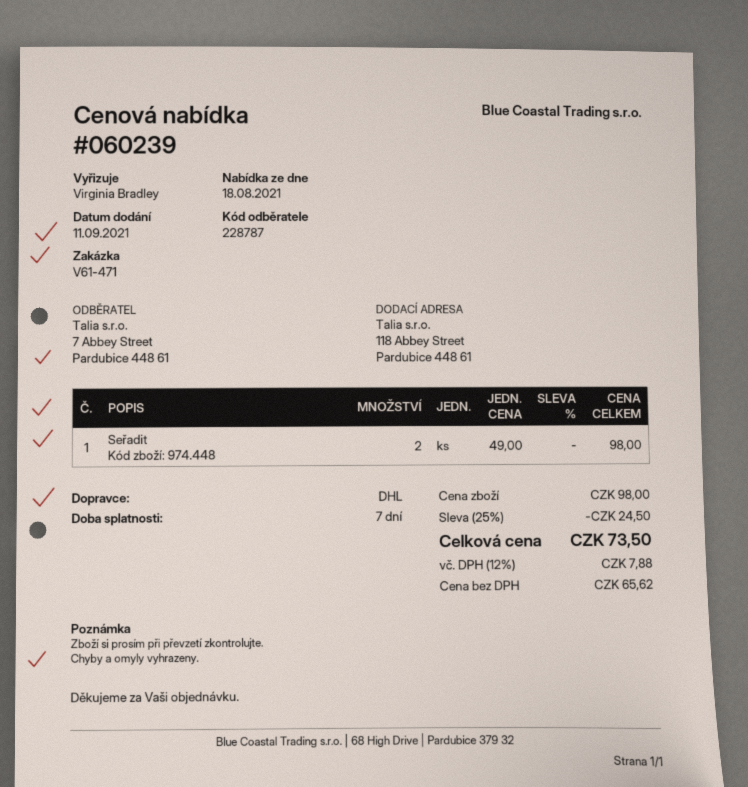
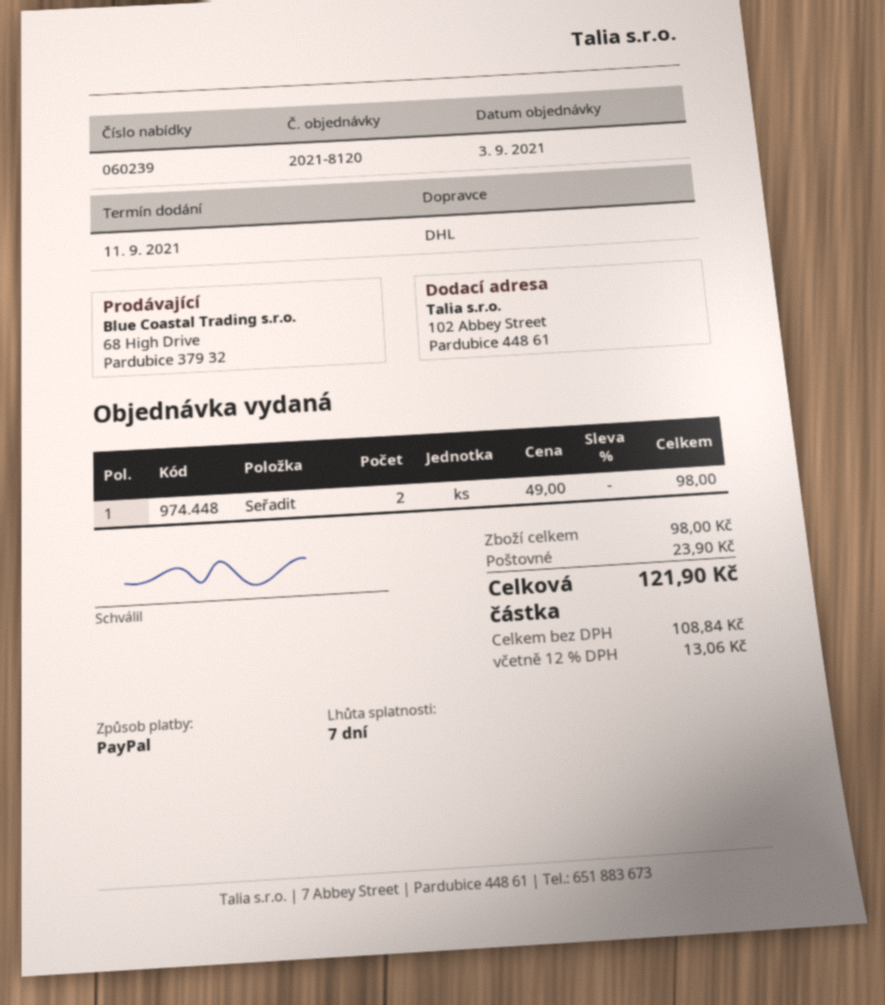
ship to: 118 Abbey Street, Pardubice 448 61 -> 102 Abbey Street, Pardubice 448 61
discount: 25% = 24.50 -> none
shipping: none -> 23.90
net: 65.62 -> 108.84
tax: 12% = 7.88 -> 12% = 13.06
total: 73.50 -> 121.90

